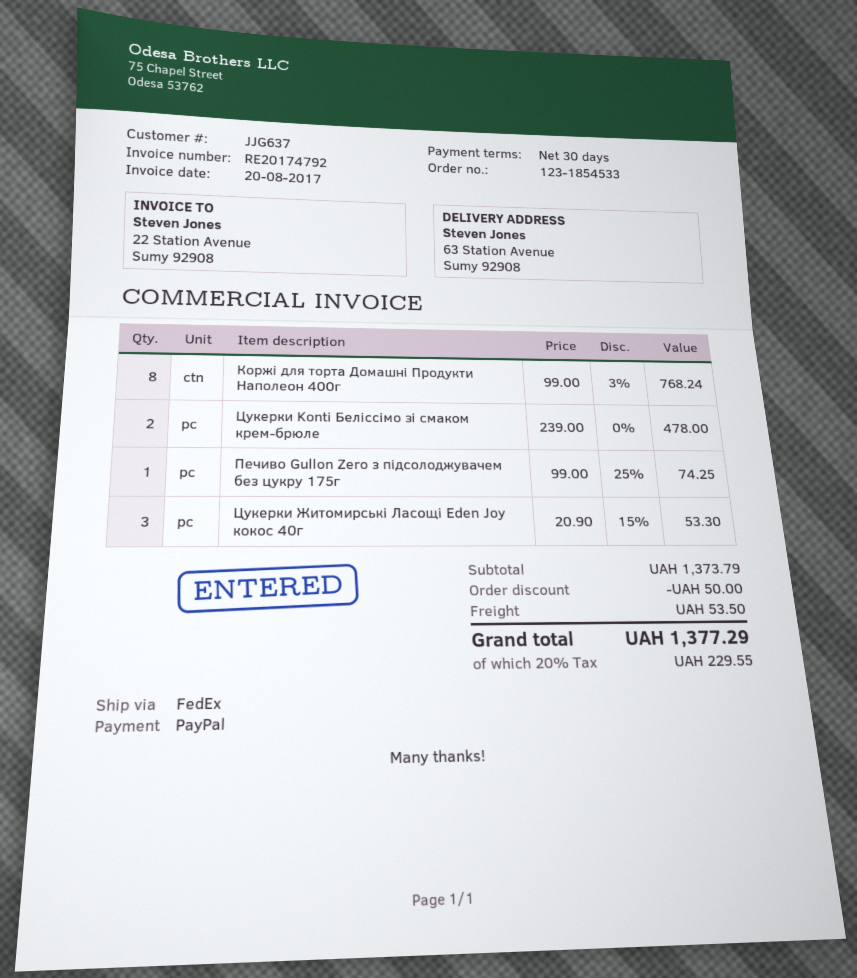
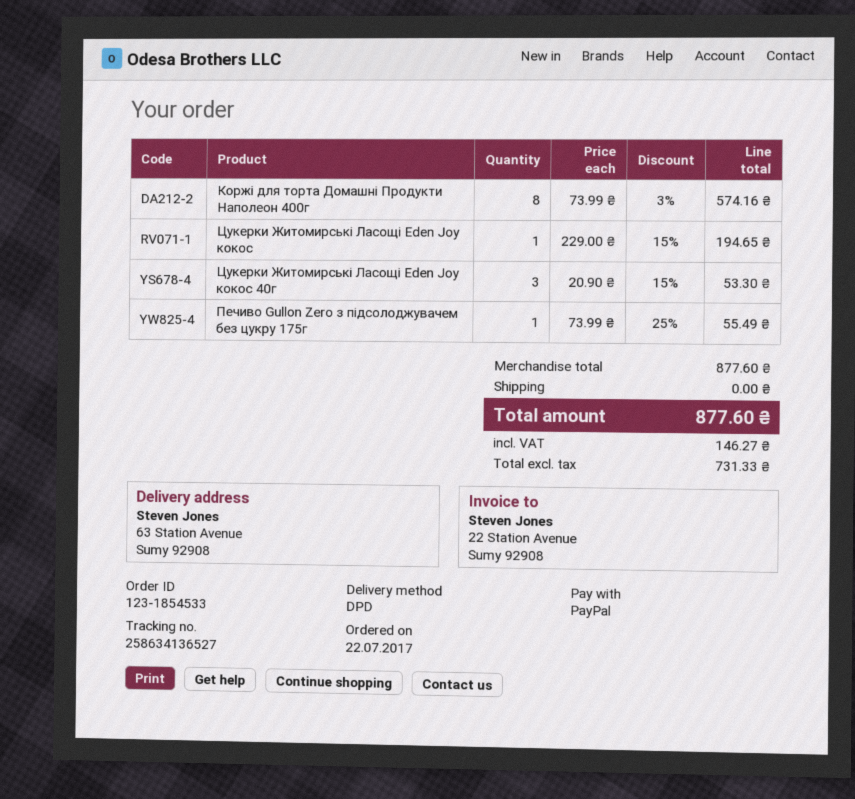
shipping method: FedEx -> DPD
Коржі для торта Домашні Продукти Наполеон 400г: 8 x 99.00 - 3% = 768.24 -> 8 x 73.99 - 3% = 574.16
Цукерки Konti Беліссімо зі смаком крем-брюле: 2 x 239.00 = 478.00 -> none
Печиво Gullon Zero з підсолоджувачем без цукру 175г: 1 x 99.00 - 25% = 74.25 -> 1 x 73.99 - 25% = 55.49
Цукерки Житомирські Ласощі Eden Joy кокос: none -> 1 x 229.00 - 15% = 194.65
subtotal: 1373.79 -> 877.60
discount: 50.00 -> none
shipping: 53.50 -> 0.00
tax: 229.55 -> 146.27
total: 1377.29 -> 877.60

